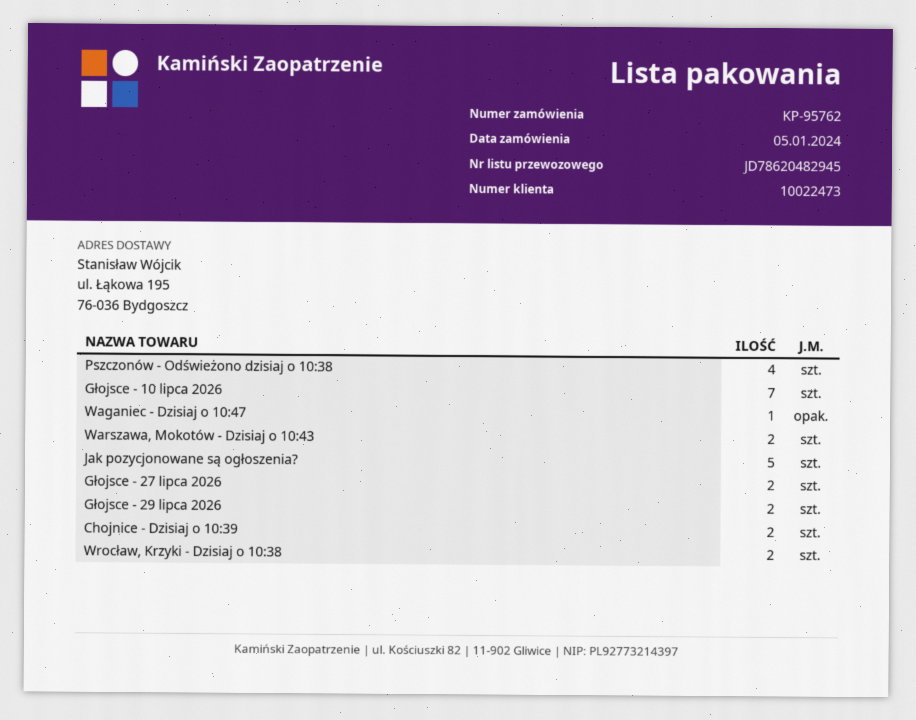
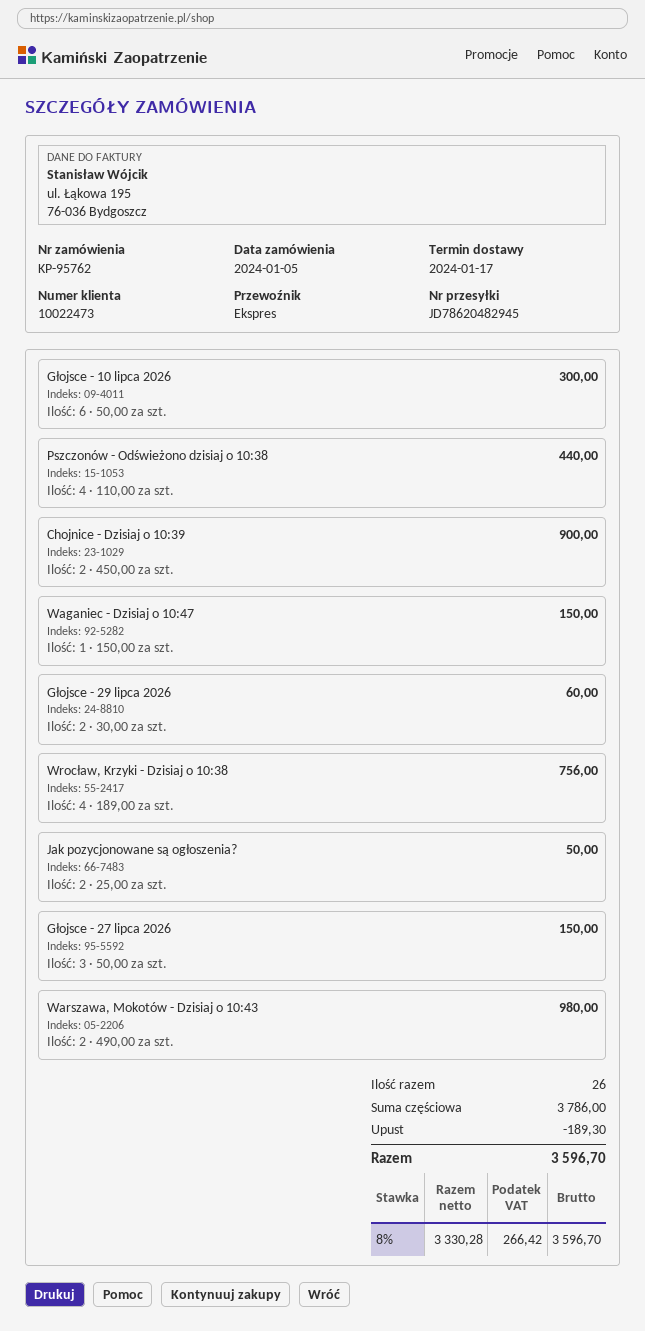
Głojsce - 10 lipca 2026: 7 -> 6
Jak pozycjonowane są ogłoszenia?: 5 -> 2
Głojsce - 27 lipca 2026: 2 -> 3
Wrocław, Krzyki - Dzisiaj o 10:38: 2 -> 4

